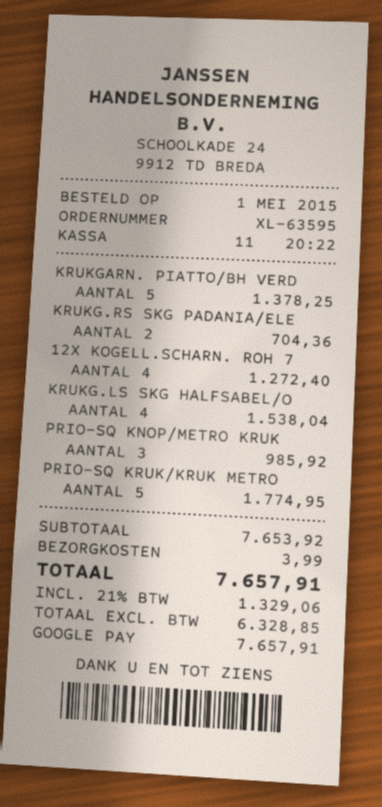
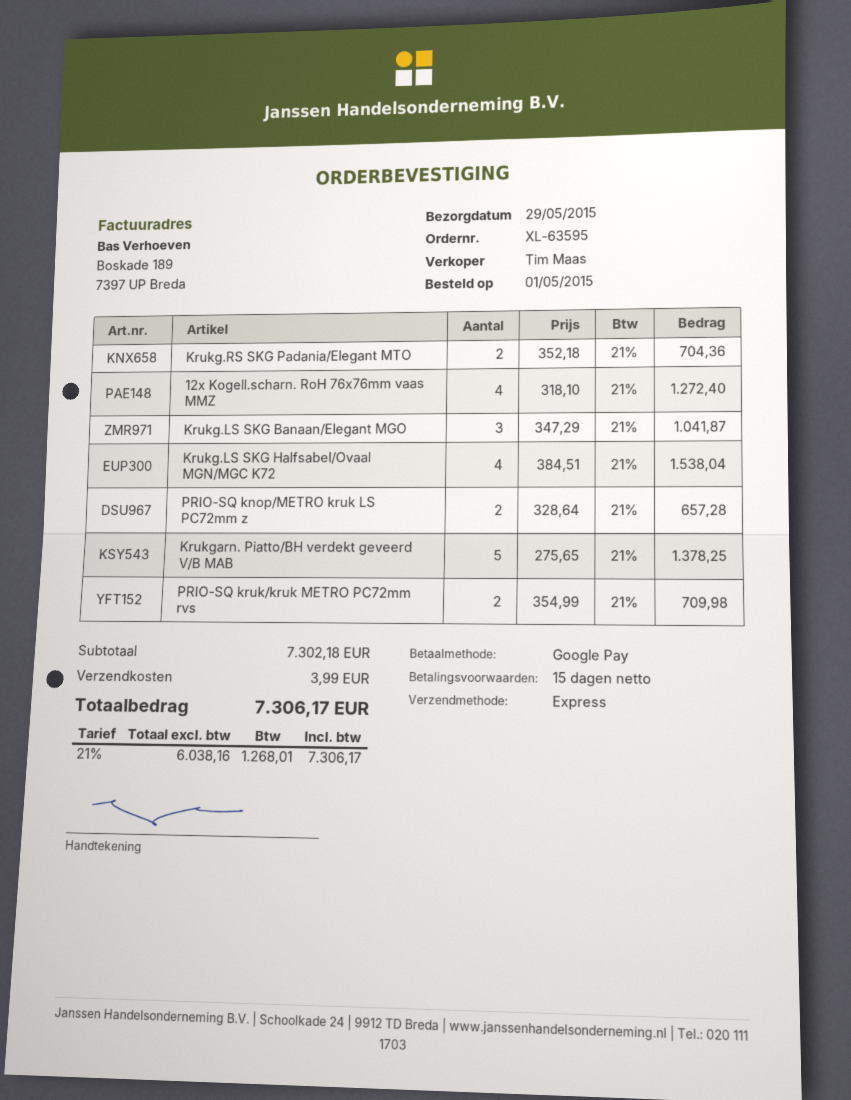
PRIO-SQ KNOP/METRO KRUK: 3 for 985.92 -> 2 for 657.28
PRIO-SQ KRUK/KRUK METRO: 5 for 1774.95 -> 2 for 709.98
Krukg.LS SKG Banaan/Elegant MGO: none -> 3 for 1041.87
subtotal: 7653.92 -> 7302.18
net: 6328.85 -> 6038.16
tax: 21% = 1329.06 -> 21% = 1268.01
total: 7657.91 -> 7306.17

